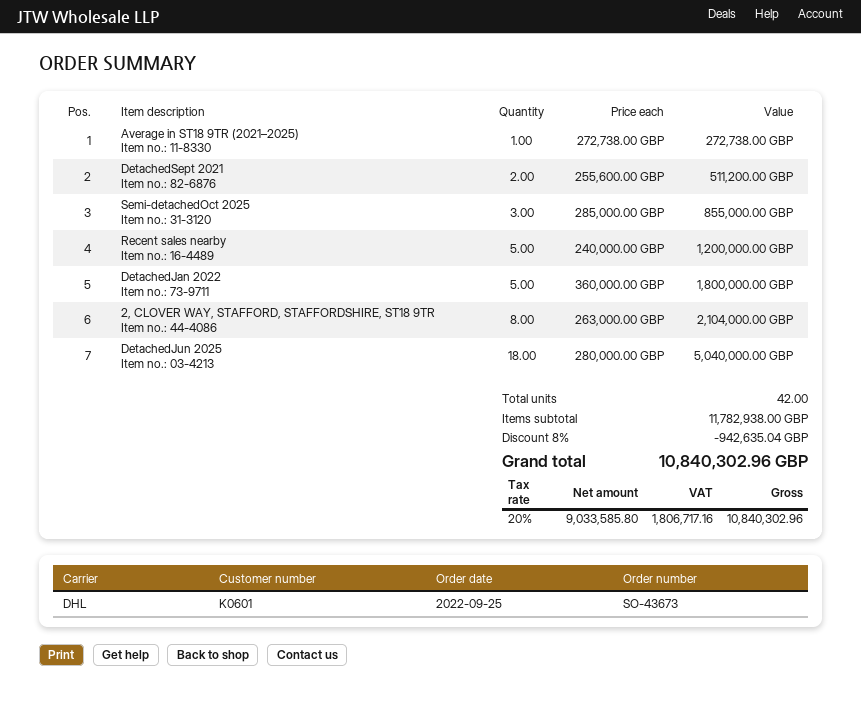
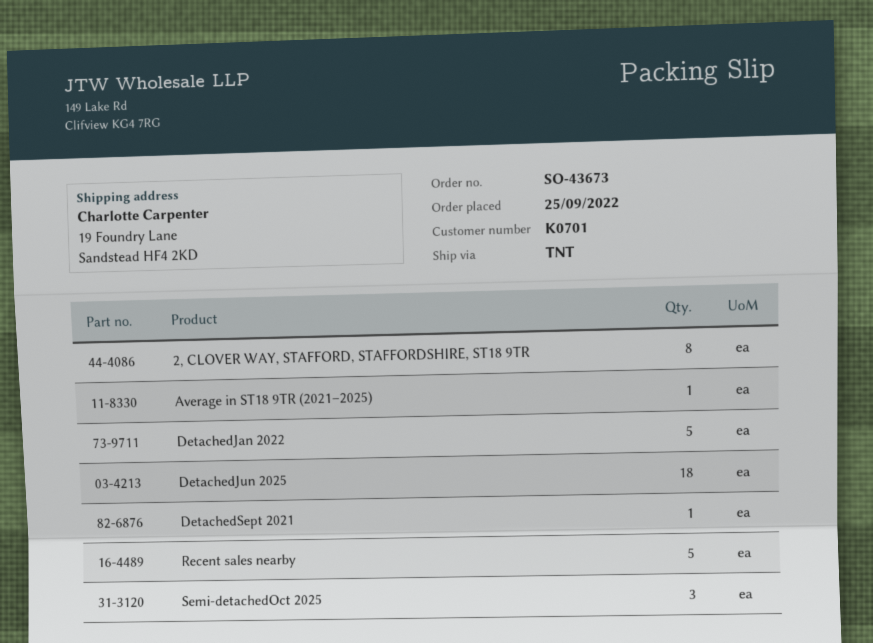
customer number: K0601 -> K0701
shipping method: DHL -> TNT
DetachedSept 2021: 2 -> 1

